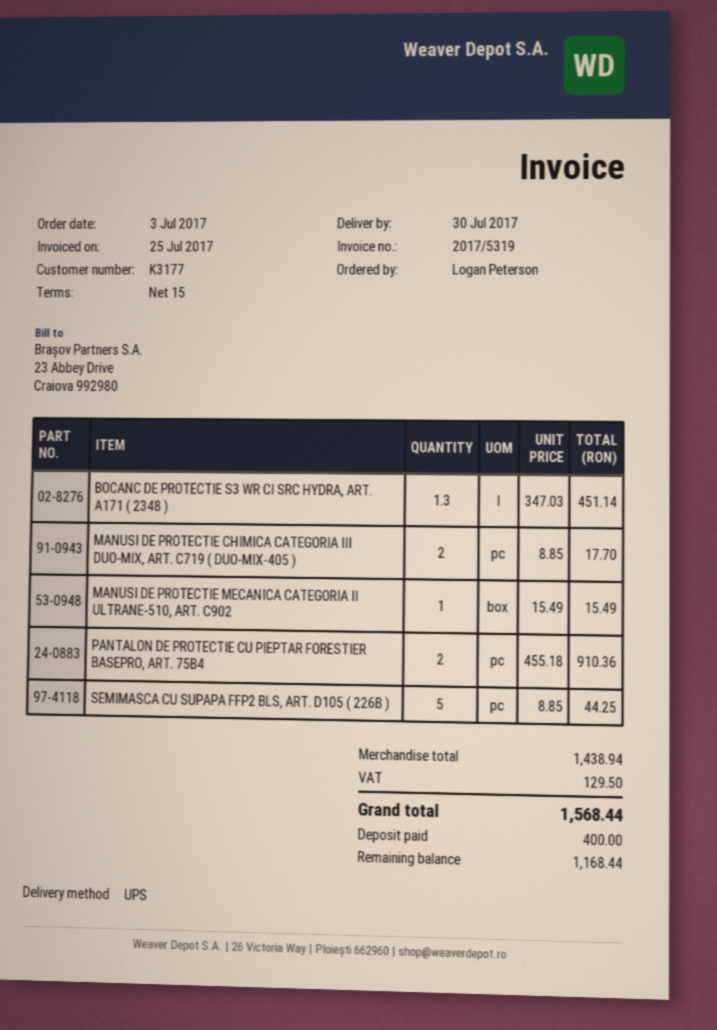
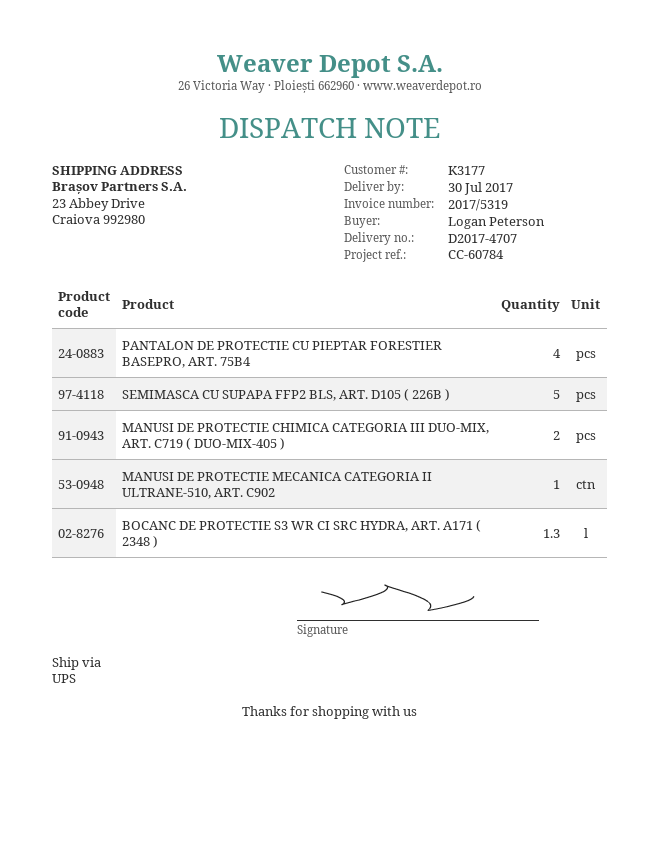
PANTALON DE PROTECTIE CU PIEPTAR FORESTIER BASEPRO, ART. 75B4: 2 -> 4

